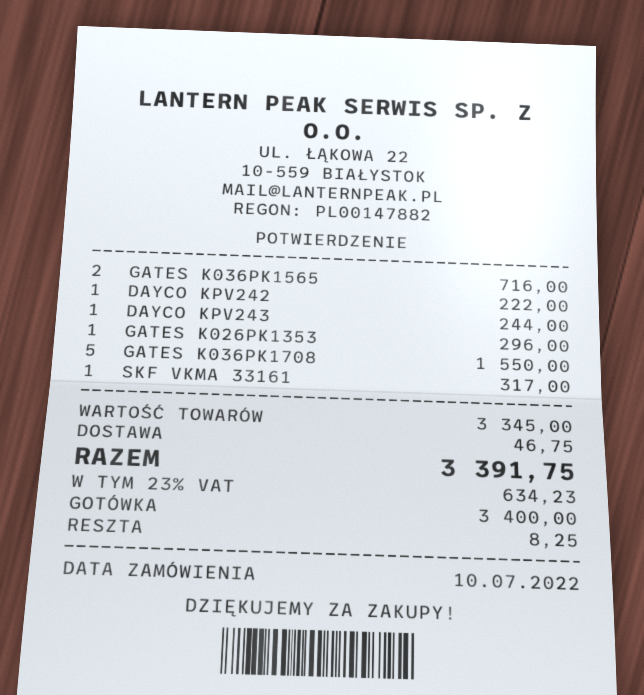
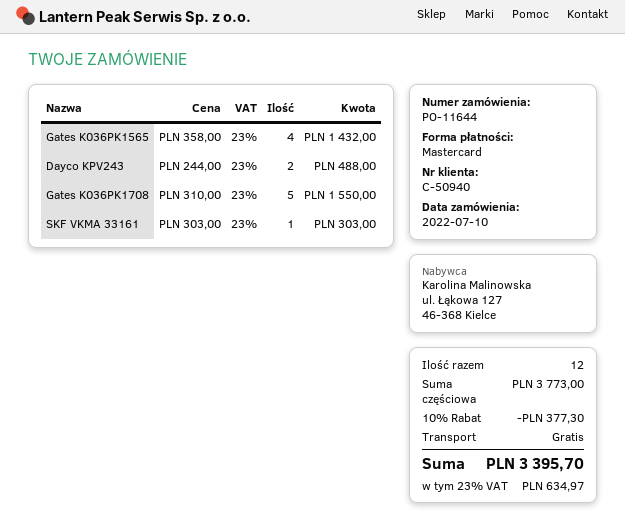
payment method: cash -> Mastercard
GATES K036PK1565: 2 for 716.00 -> 4 for 1432.00
DAYCO KPV242: 1 for 222.00 -> none
DAYCO KPV243: 1 for 244.00 -> 2 for 488.00
GATES K026PK1353: 1 for 296.00 -> none
SKF VKMA 33161: 1 for 317.00 -> 1 for 303.00
subtotal: 3345.00 -> 3773.00
discount: none -> 10% = 377.30
shipping: 46.75 -> 0.00
tax: 23% = 634.23 -> 23% = 634.97
total: 3391.75 -> 3395.70

